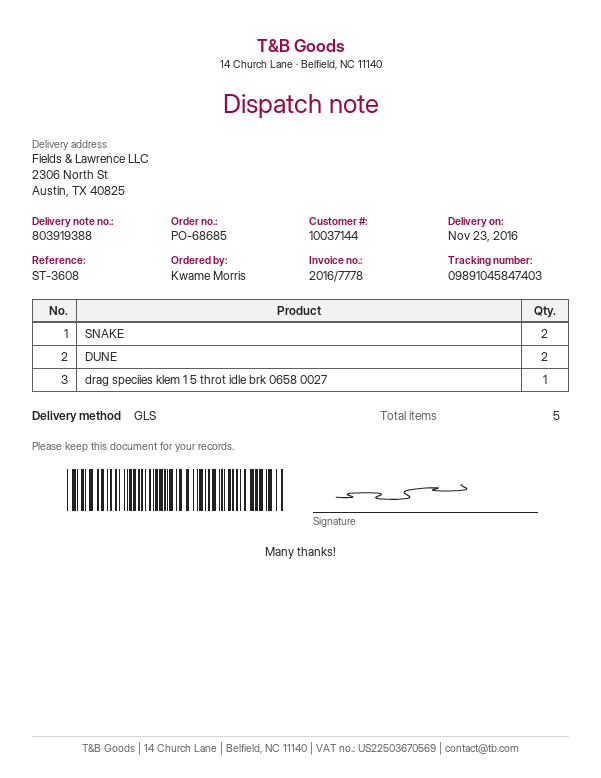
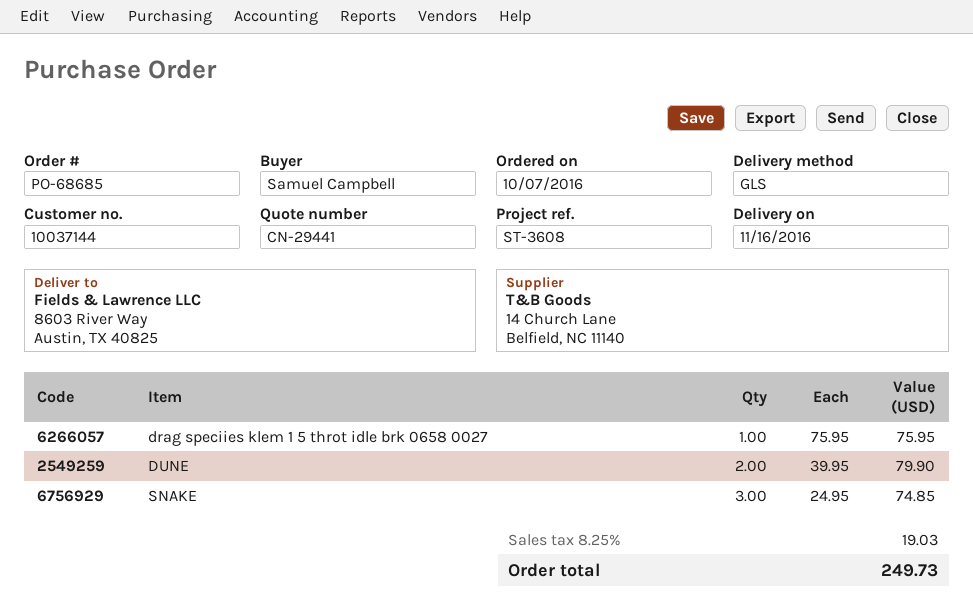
delivery date: 2016-11-23 -> 2016-11-16
ordered by: Kwame Morris -> Samuel Campbell
ship to: 2306 North St, Austin, TX 40825 -> 8603 River Way, Austin, TX 40825
SNAKE: 2 -> 3

